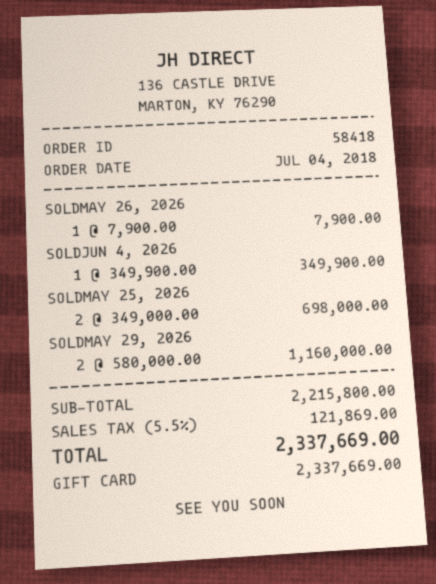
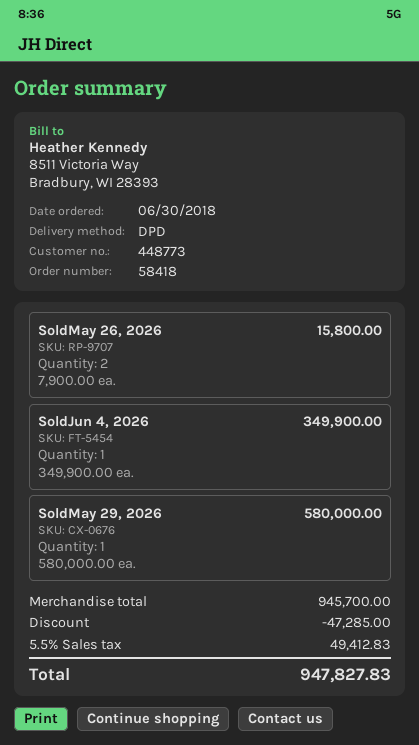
order date: 2018-07-04 -> 2018-06-30
SOLDMAY 26, 2026: 1 x 7900.00 = 7900.00 -> 2 x 7900.00 = 15800.00
SOLDMAY 25, 2026: 2 x 349000.00 = 698000.00 -> none
SOLDMAY 29, 2026: 2 x 580000.00 = 1160000.00 -> 1 x 580000.00 = 580000.00
subtotal: 2215800.00 -> 945700.00
discount: none -> 47285.00
tax: 5.5% = 121869.00 -> 5.5% = 49412.83
total: 2337669.00 -> 947827.83

